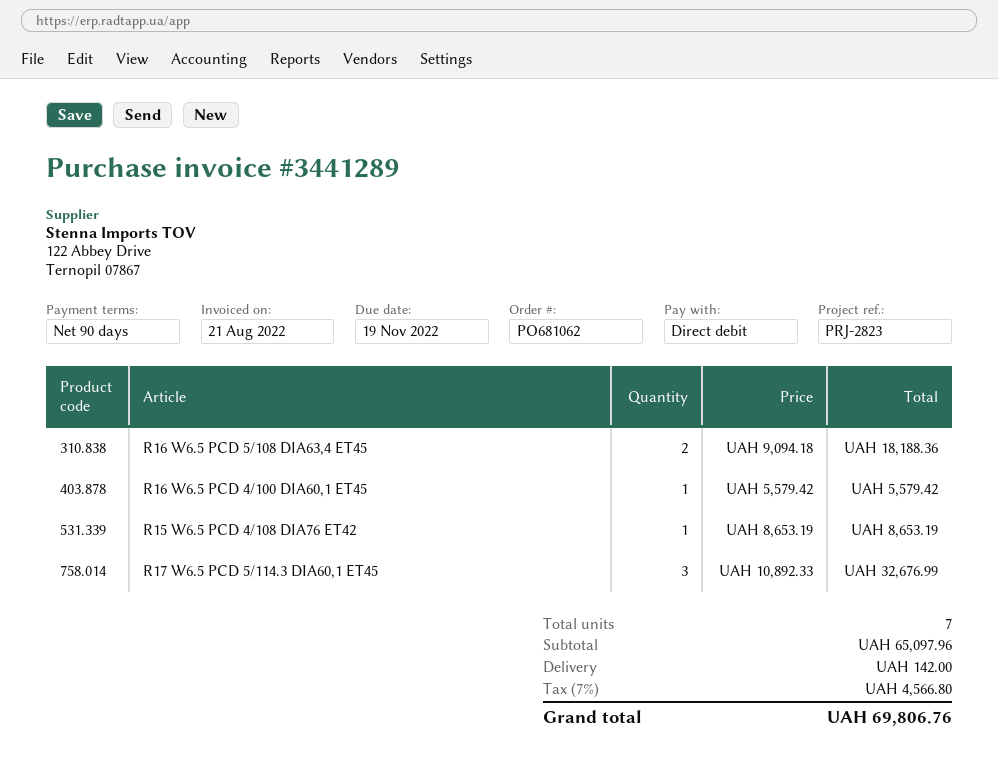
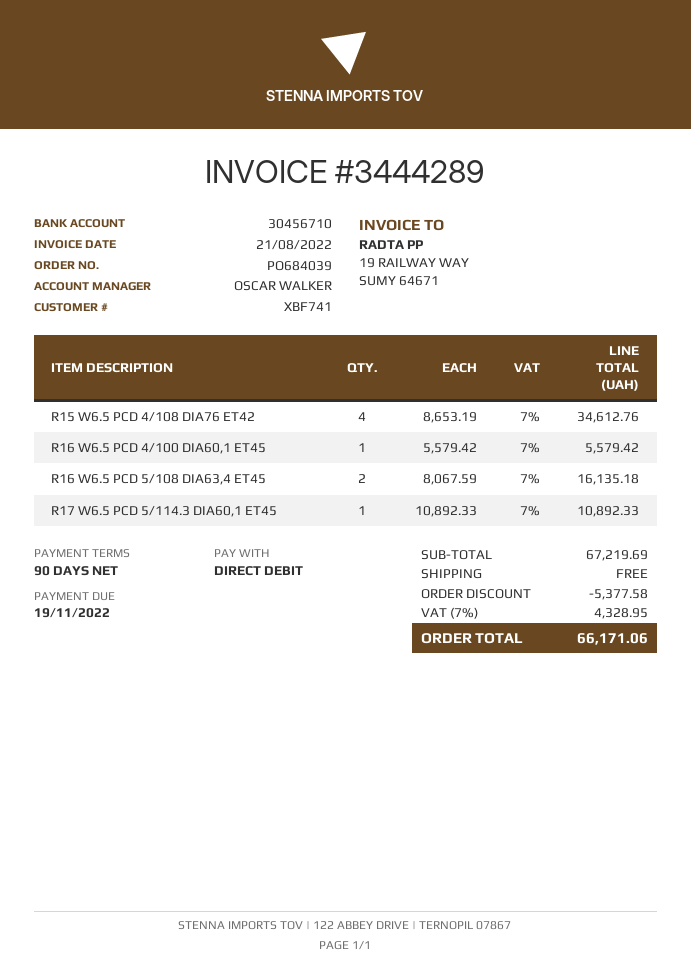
order number: PO681062 -> PO684039
invoice number: 3441289 -> 3444289
R16 W6.5 PCD 5/108 DIA63,4 ET45: 2 x 9094.18 = 18188.36 -> 2 x 8067.59 = 16135.18
R15 W6.5 PCD 4/108 DIA76 ET42: 1 x 8653.19 = 8653.19 -> 4 x 8653.19 = 34612.76
R17 W6.5 PCD 5/114.3 DIA60,1 ET45: 3 x 10892.33 = 32676.99 -> 1 x 10892.33 = 10892.33
subtotal: 65097.96 -> 67219.69
discount: none -> 5377.58
shipping: 142.00 -> 0.00
tax: 7% = 4566.80 -> 7% = 4328.95
total: 69806.76 -> 66171.06

